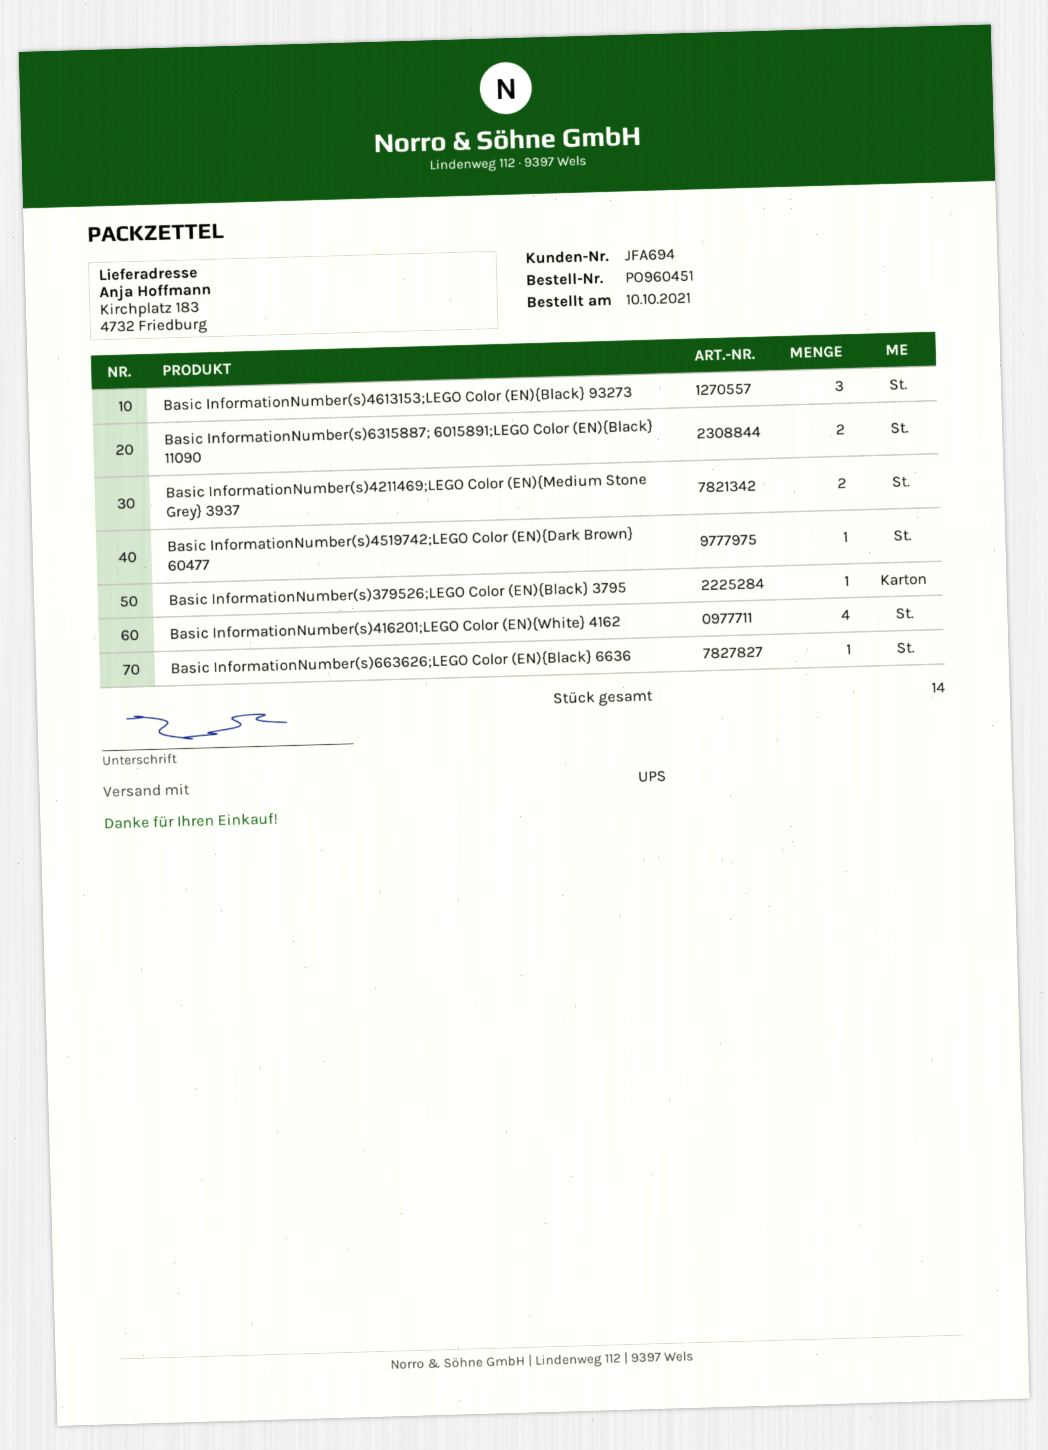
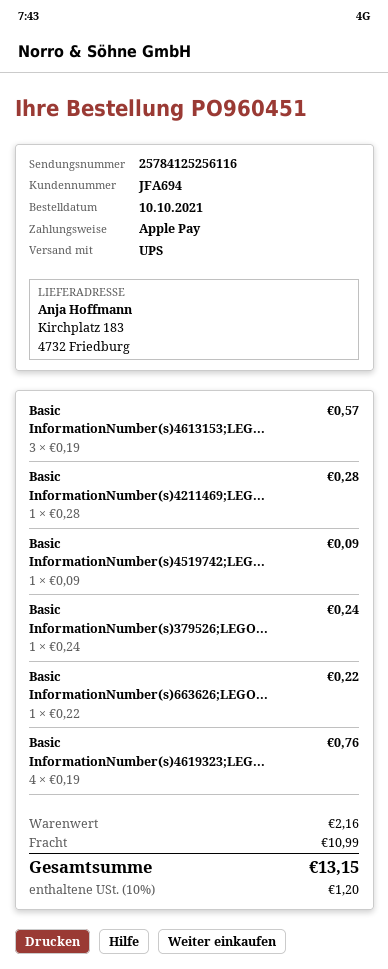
Basic InformationNumber(s)6315887; 6015891;LEGO Color (EN){Black} 11090: 2 -> none
Basic InformationNumber(s)4211469;LEGO Color (EN){Medium Stone Grey} 3937: 2 -> 1
Basic InformationNumber(s)416201;LEGO Color (EN){White} 4162: 4 -> none
Basic InformationNumber(s)4619323;LEG...: none -> 4

